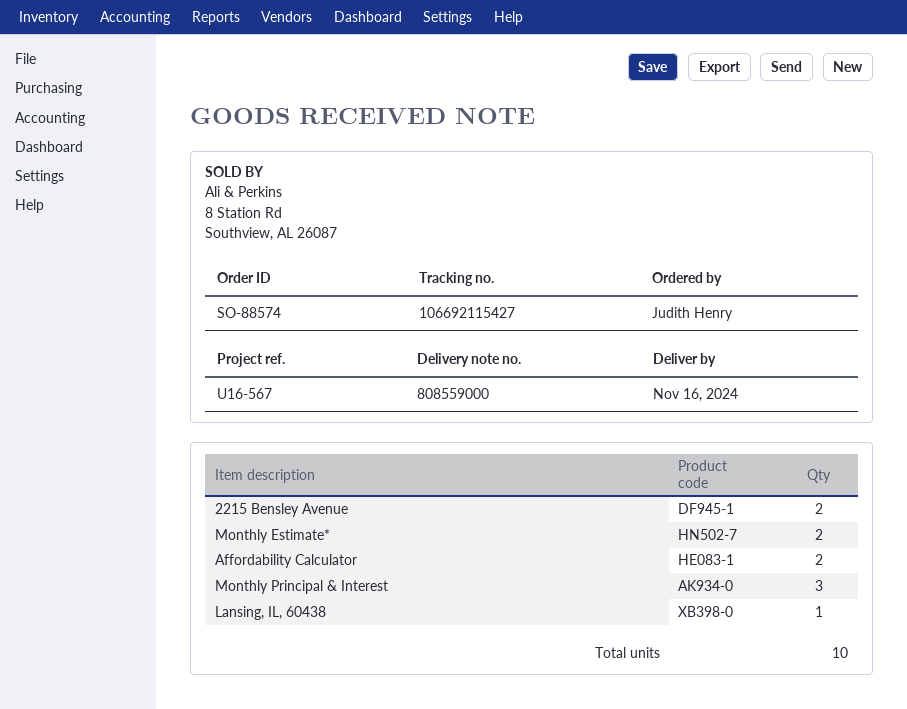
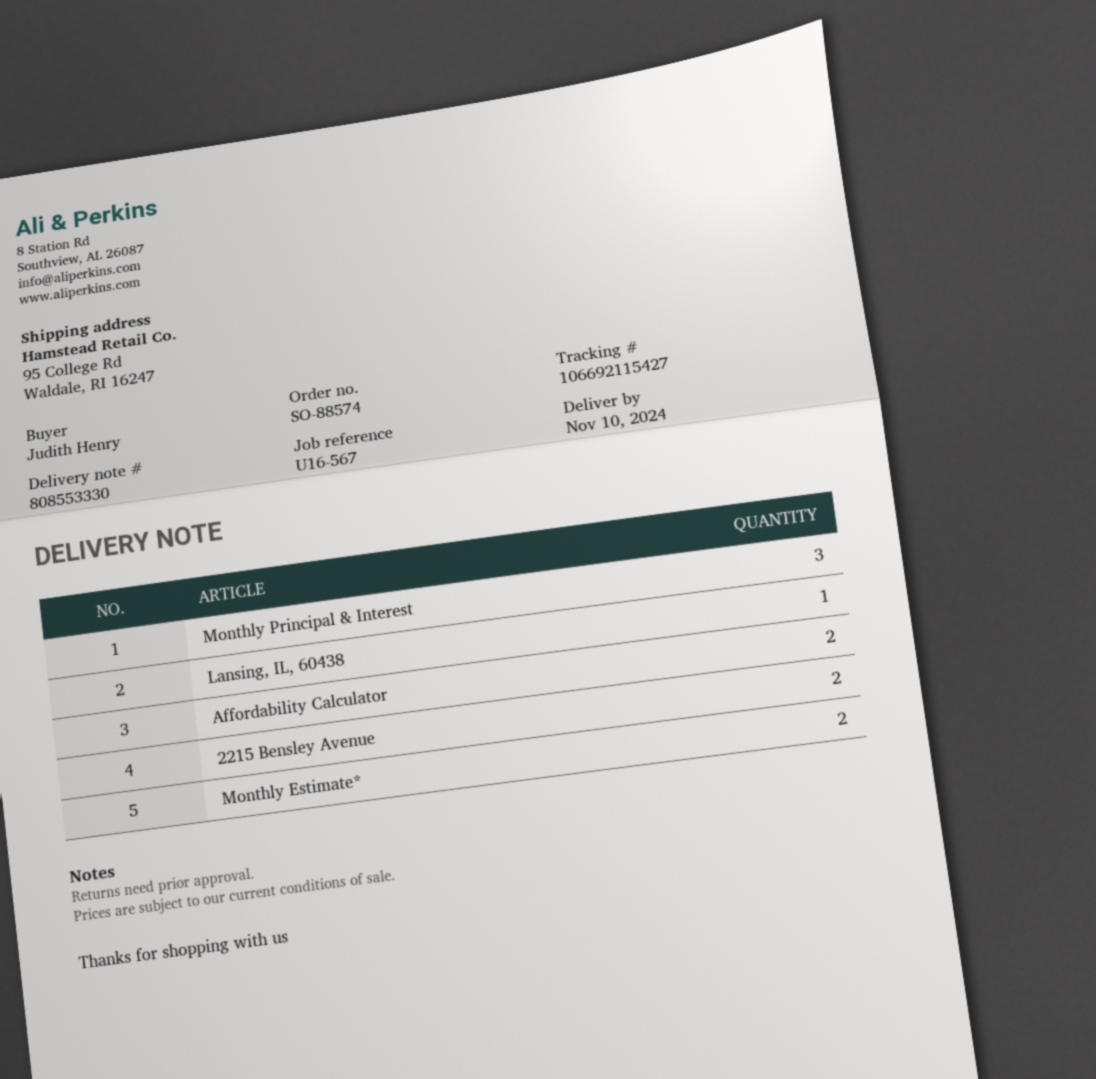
delivery note number: 808559000 -> 808553330
delivery date: 2024-11-16 -> 2024-11-10

